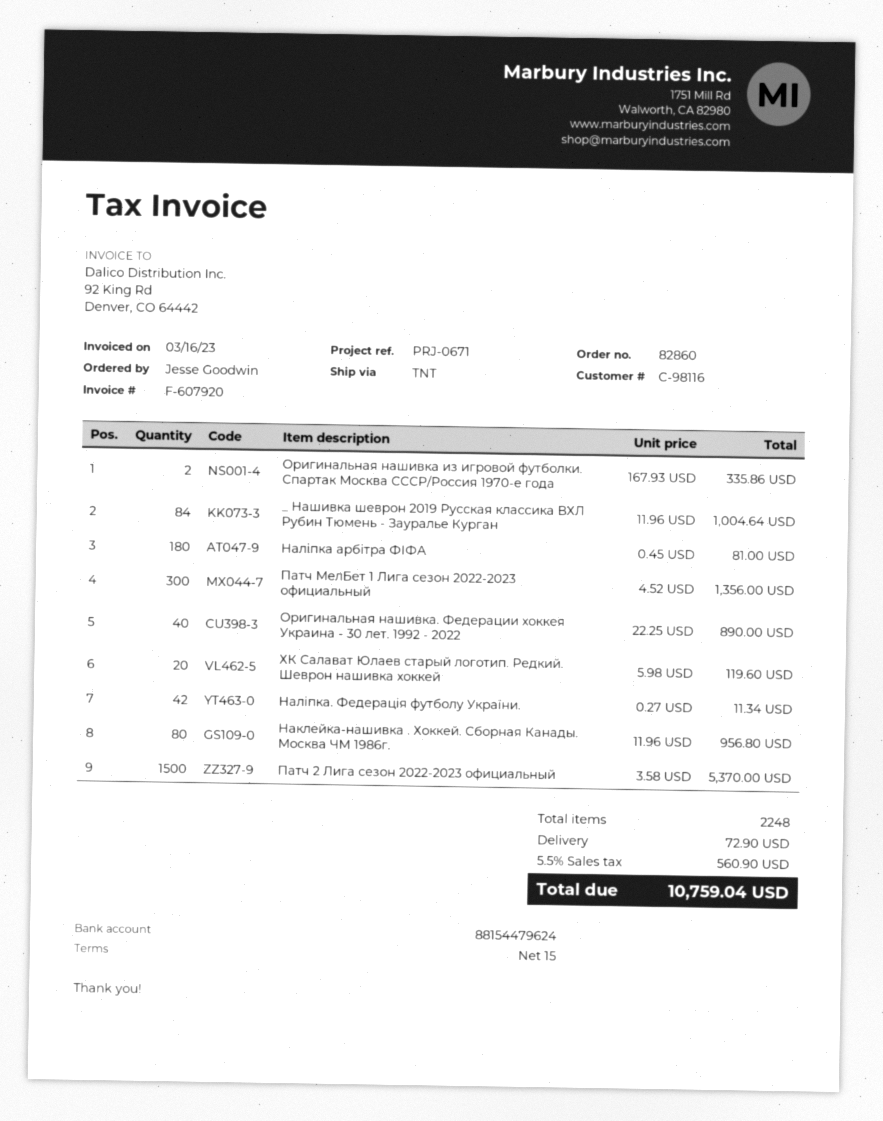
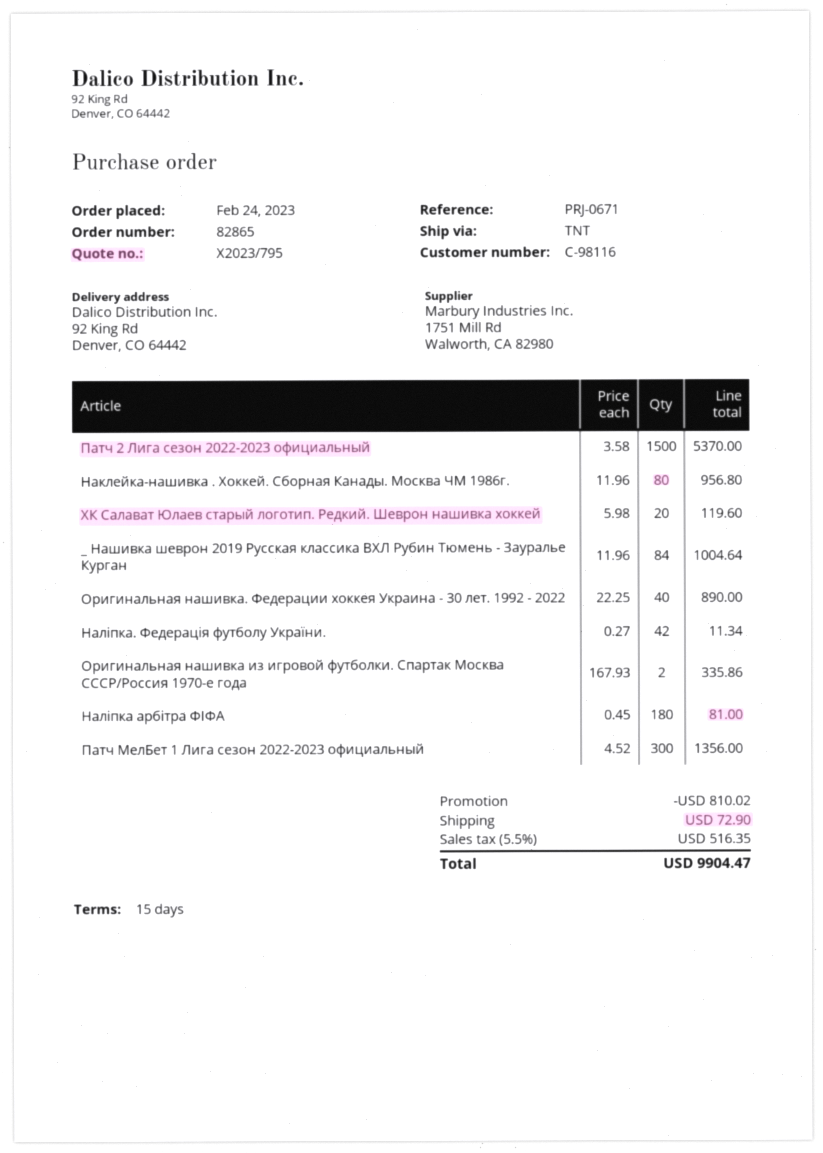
order number: 82860 -> 82865
discount: none -> 810.02
tax: 5.5% = 560.90 -> 5.5% = 516.35
total: 10759.04 -> 9904.47

